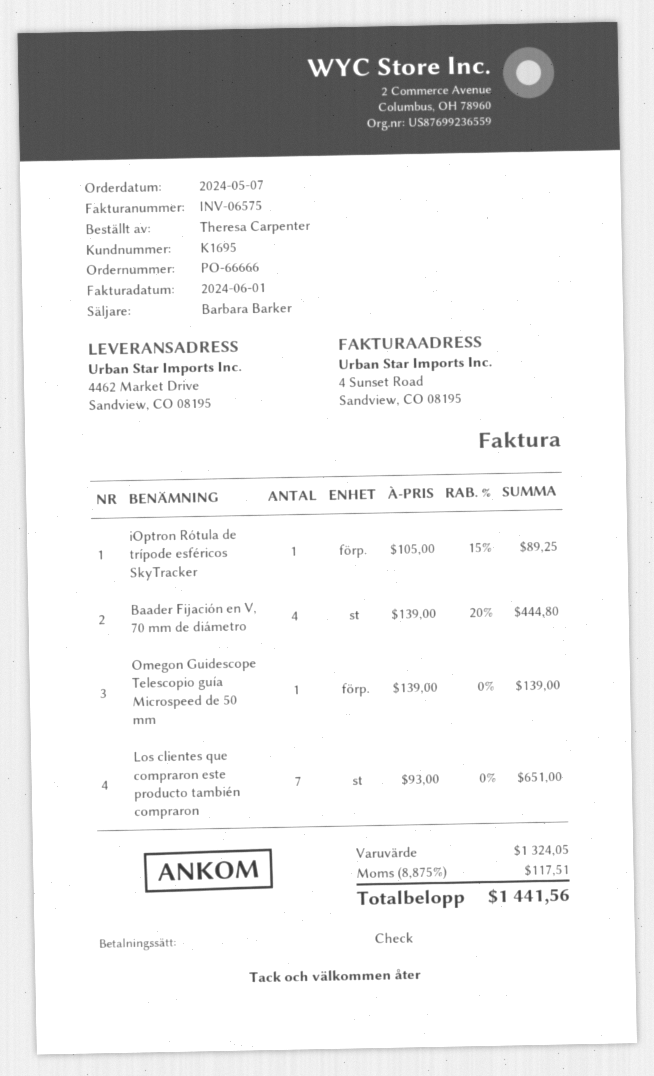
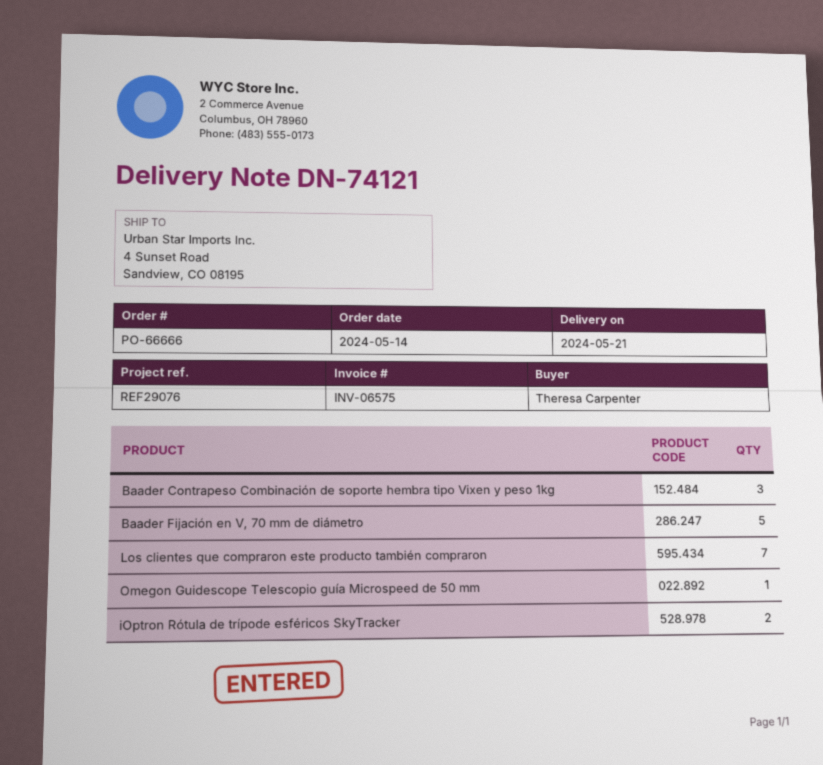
order date: 2024-05-07 -> 2024-05-14
ship to: 4462 Market Drive, Sandview, CO 08195 -> 4 Sunset Road, Sandview, CO 08195
iOptron Rótula de trípode esféricos SkyTracker: 1 -> 2
Baader Fijación en V, 70 mm de diámetro: 4 -> 5
Baader Contrapeso Combinación de soporte hembra tipo Vixen y peso 1kg: none -> 3

